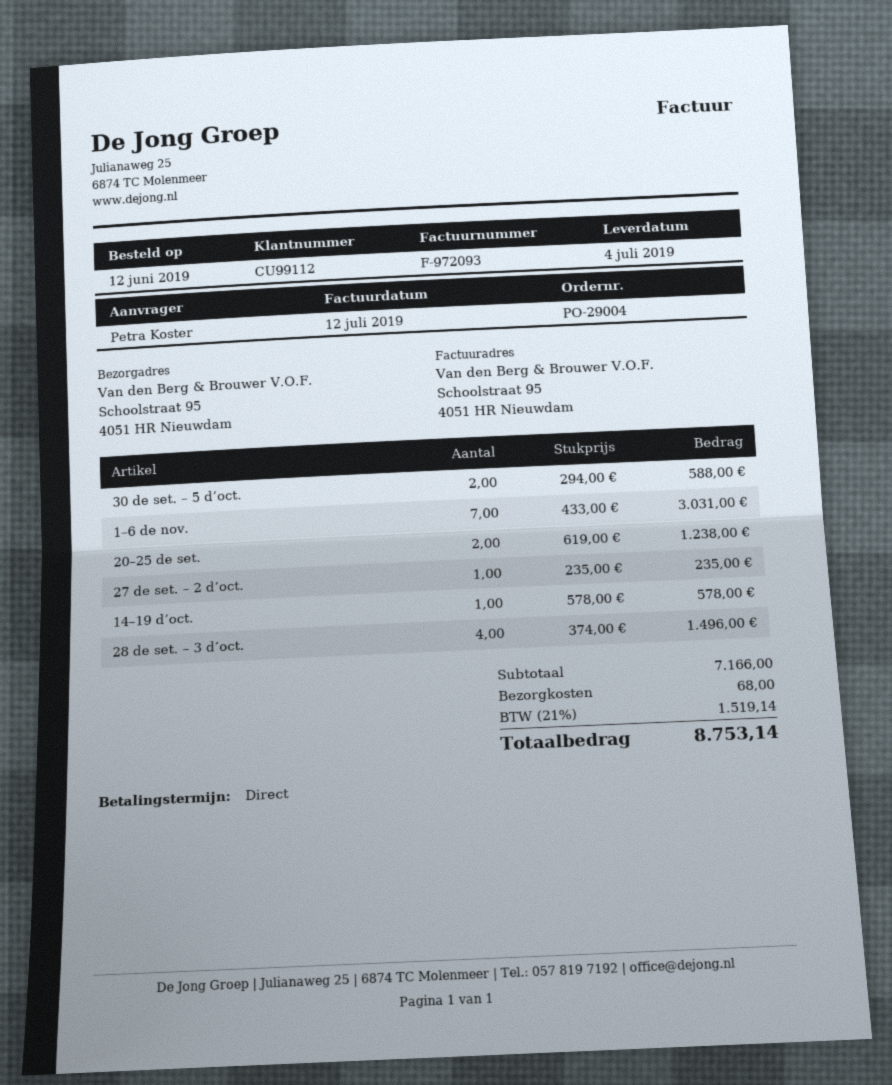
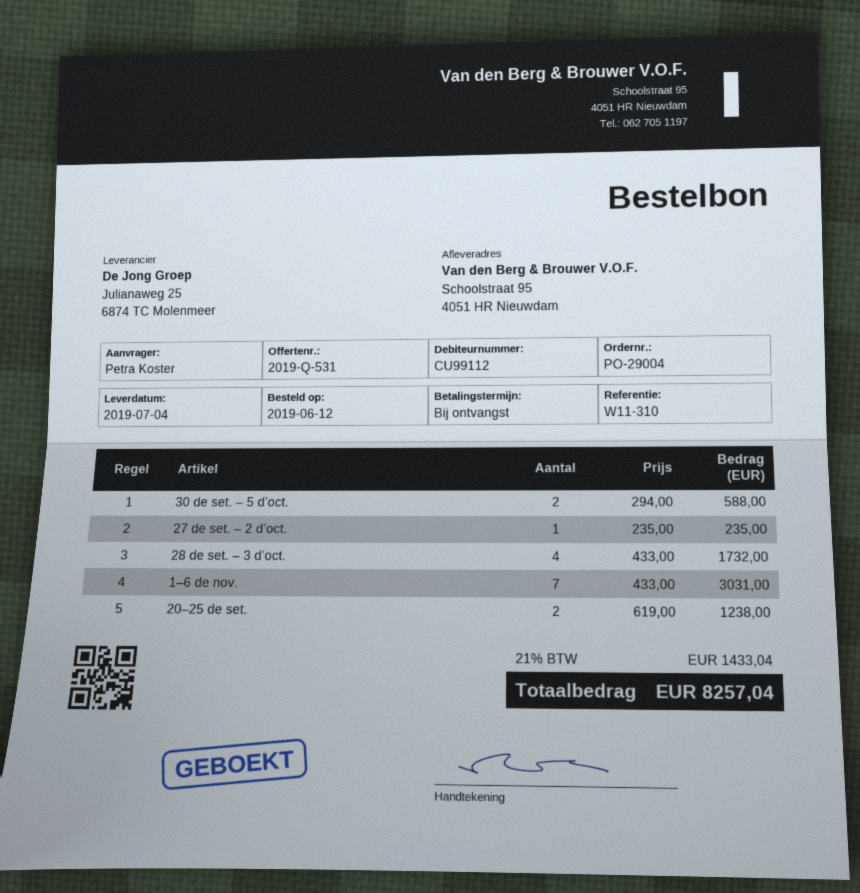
14–19 d’oct.: 1 x 578.00 = 578.00 -> none
28 de set. – 3 d’oct.: 4 x 374.00 = 1496.00 -> 4 x 433.00 = 1732.00
shipping: 68.00 -> none
tax: 21% = 1519.14 -> 21% = 1433.04
total: 8753.14 -> 8257.04

